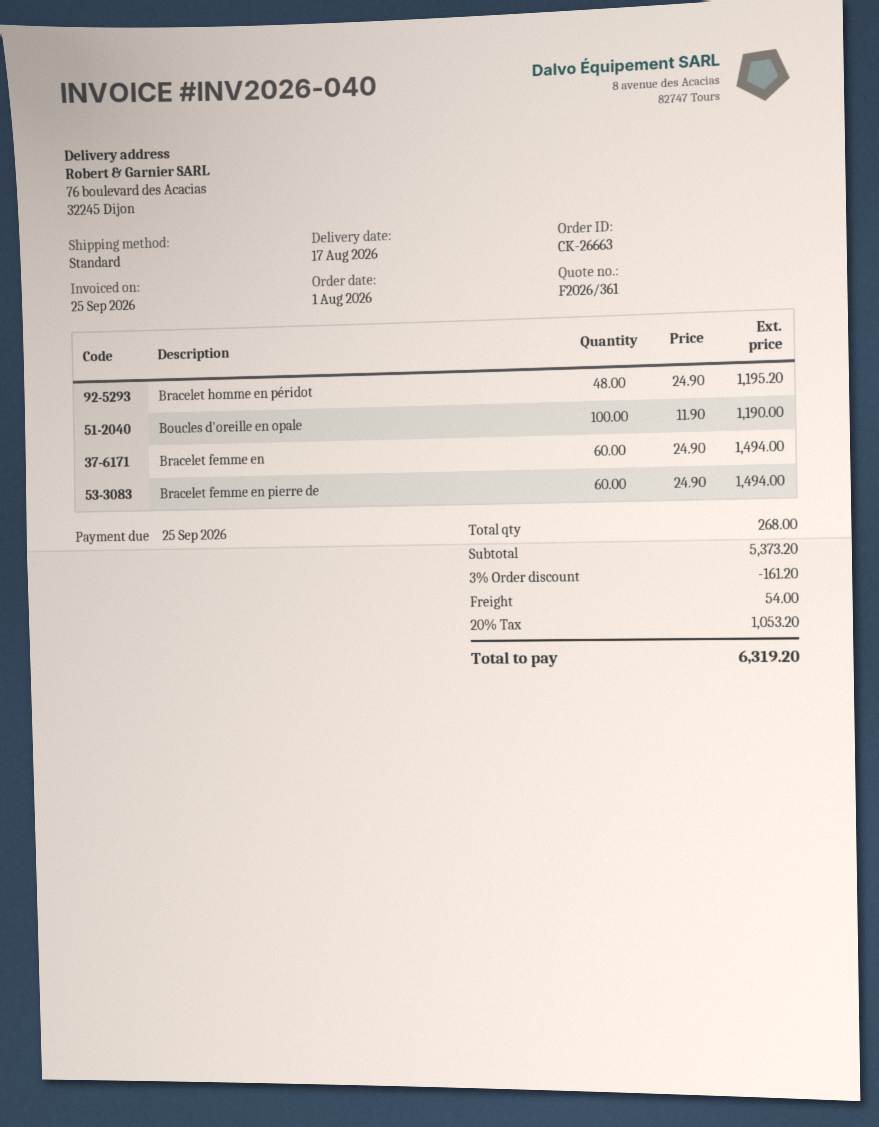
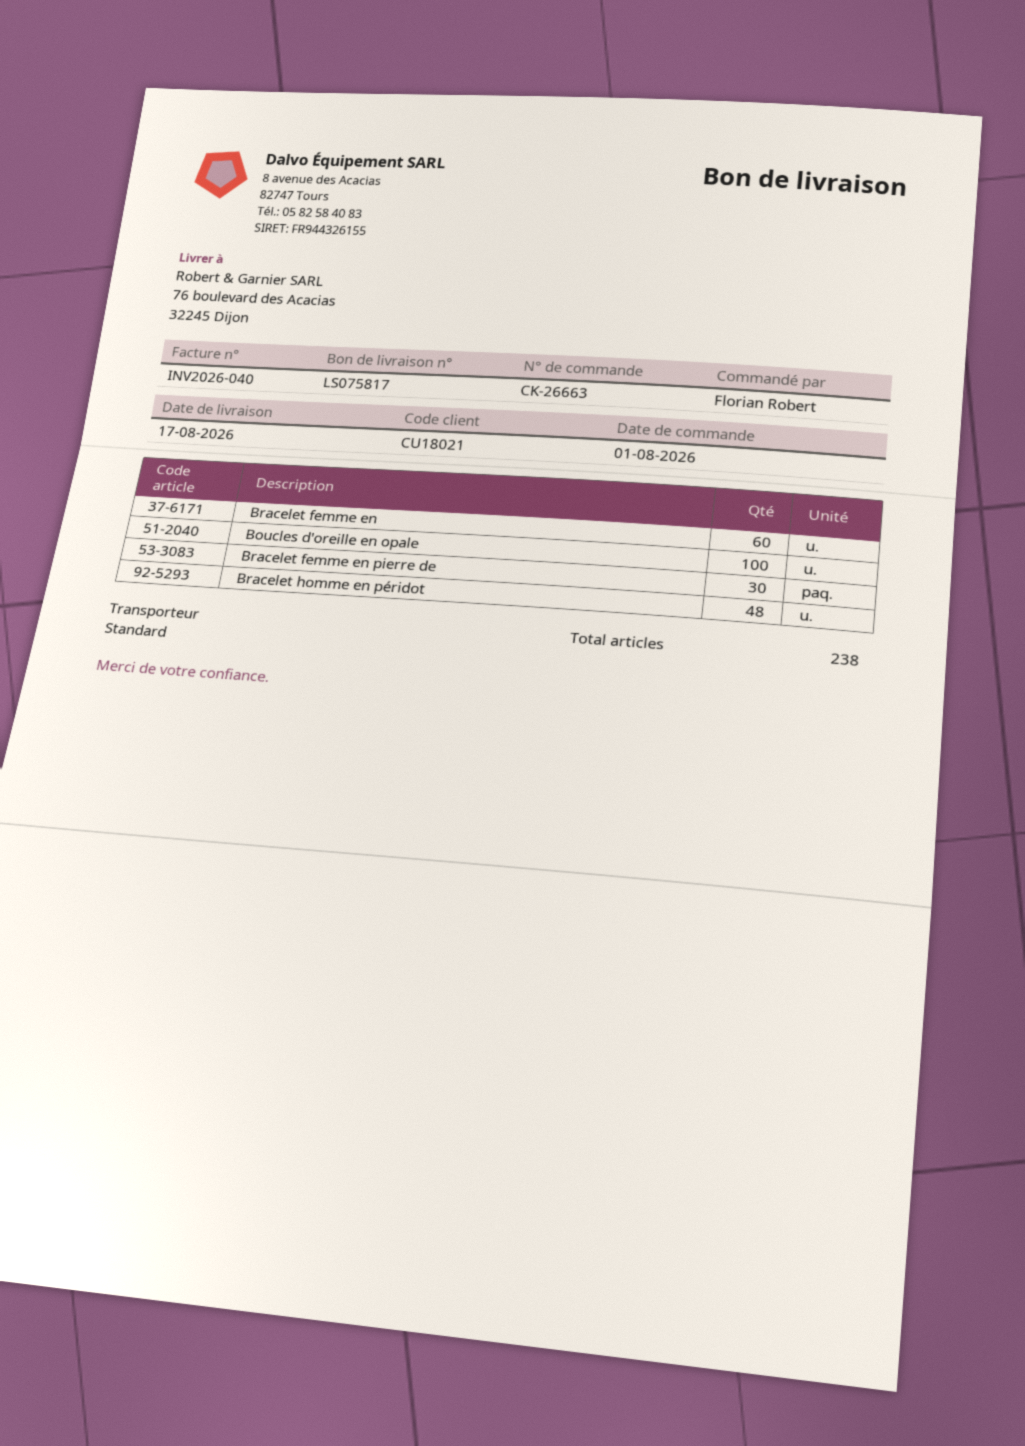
Bracelet femme en pierre de: 60 -> 30
total quantity: 268 -> 238

